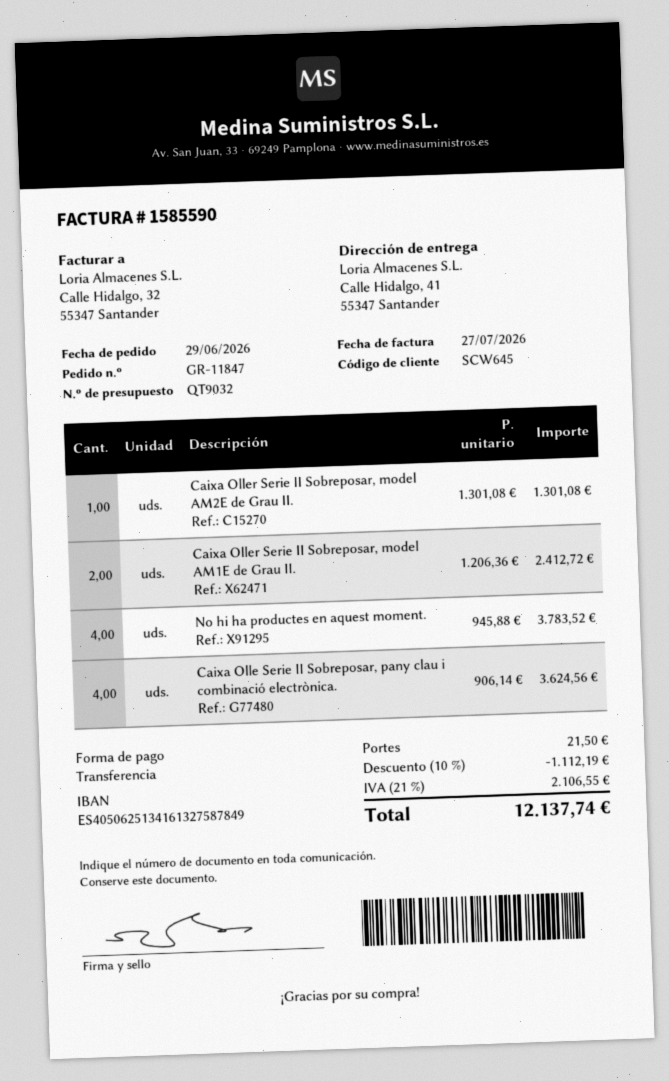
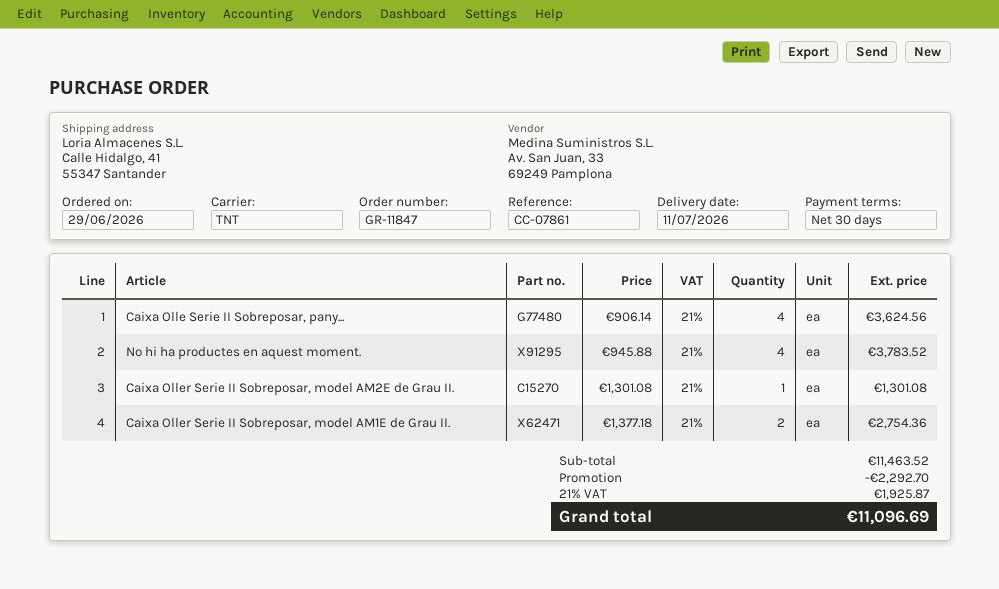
Caixa Oller Serie II Sobreposar, model AM1E de Grau II.: 2 x 1206.36 = 2412.72 -> 2 x 1377.18 = 2754.36
discount: 1112.19 -> 2292.70
shipping: 21.50 -> none
tax: 21% = 2106.55 -> 21% = 1925.87
total: 12137.74 -> 11096.69

